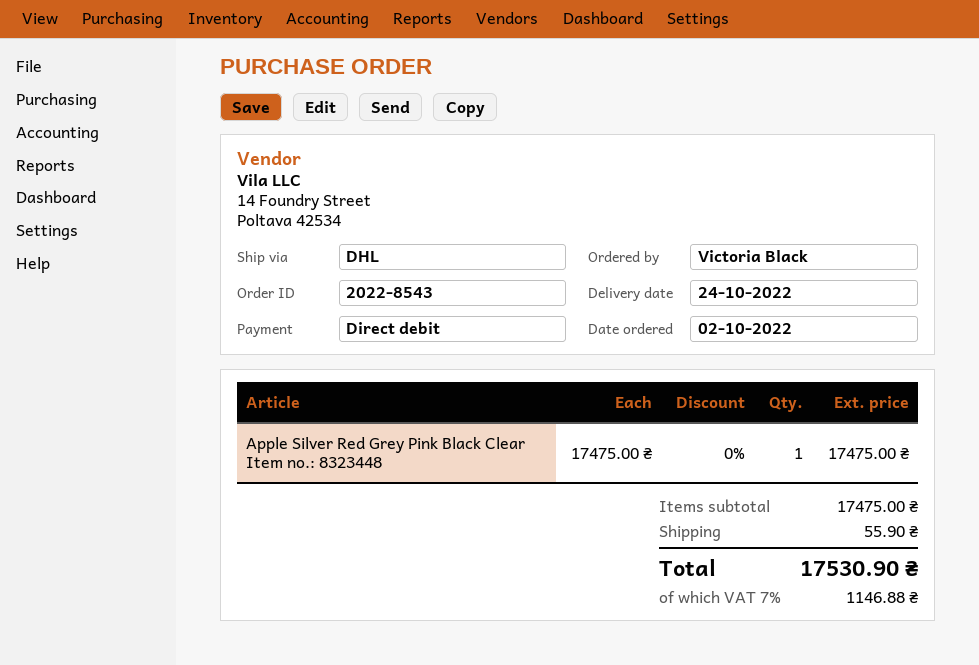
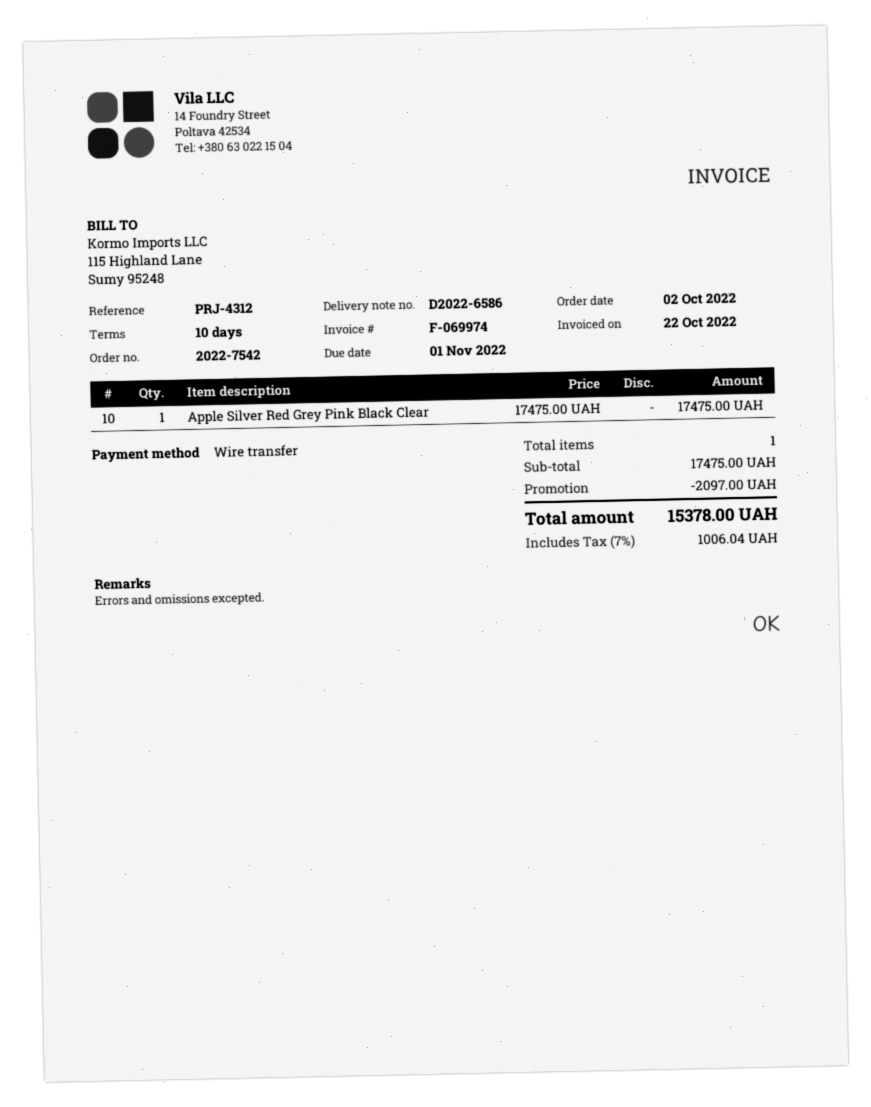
order number: 2022-8543 -> 2022-7542
payment method: direct debit -> bank transfer
discount: none -> 2097.00
shipping: 55.90 -> none
tax: 7% = 1146.88 -> 7% = 1006.04
total: 17530.90 -> 15378.00

